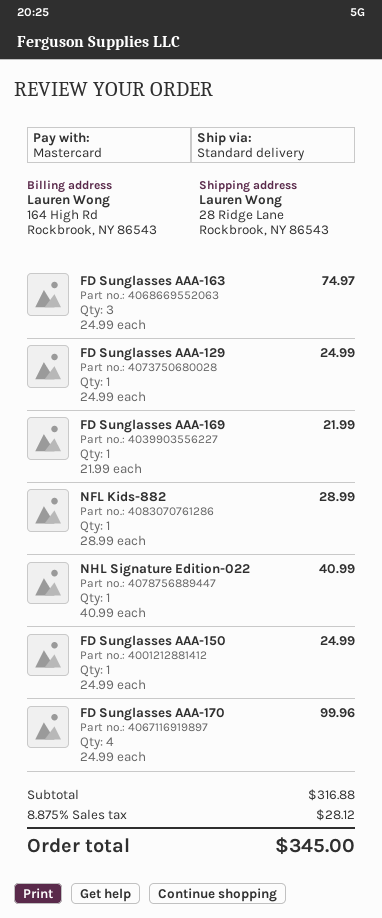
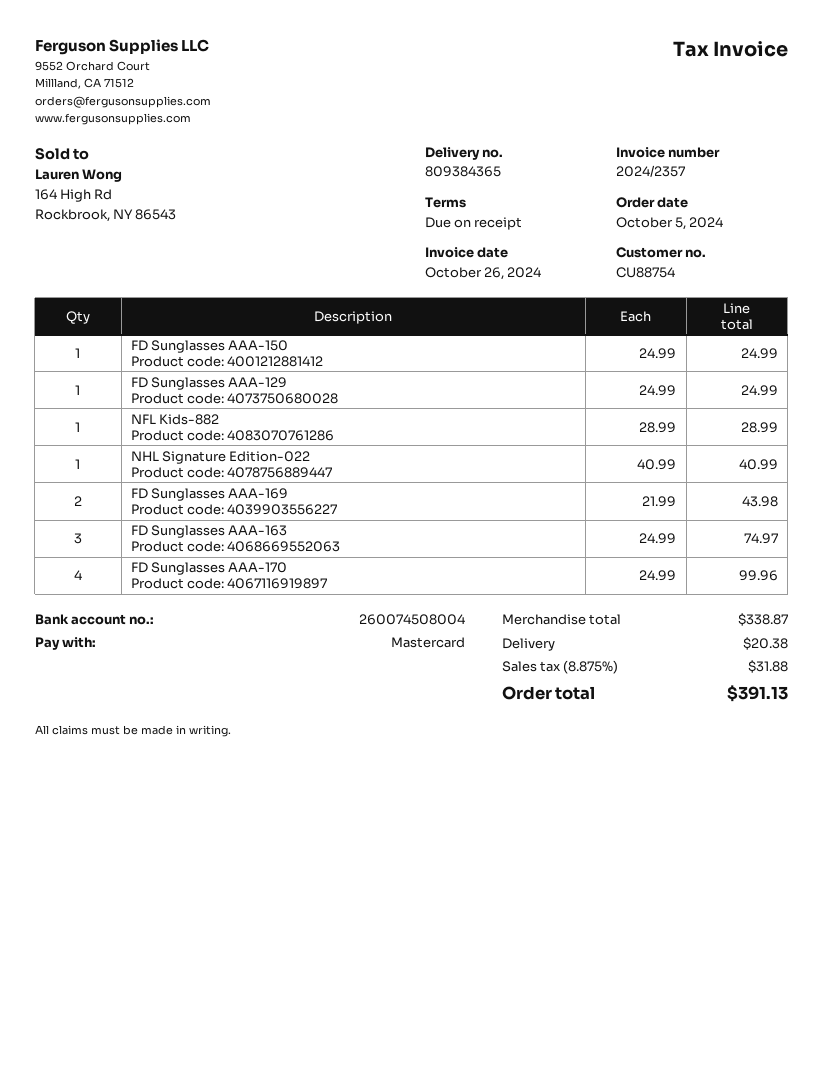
FD Sunglasses AAA-169: 1 x 21.99 = 21.99 -> 2 x 21.99 = 43.98
subtotal: 316.88 -> 338.87
shipping: none -> 20.38
tax: 8.875% = 28.12 -> 8.875% = 31.88
total: 345.00 -> 391.13

